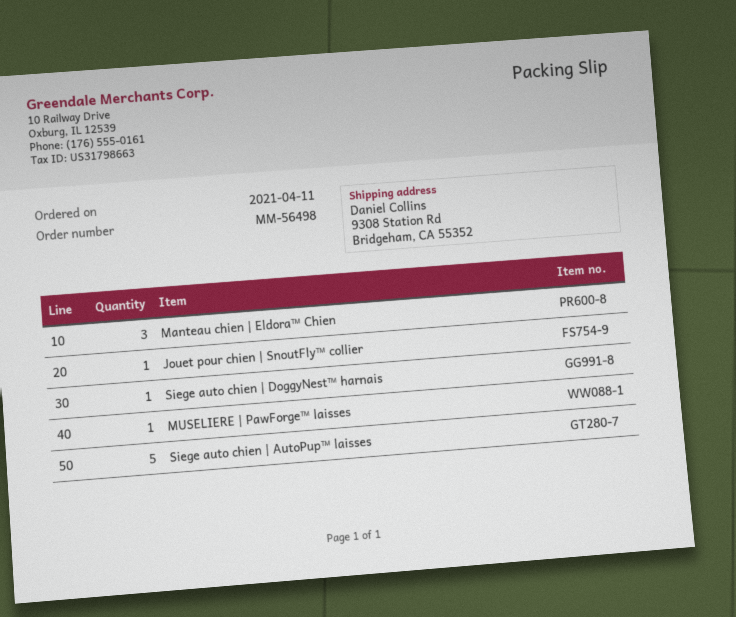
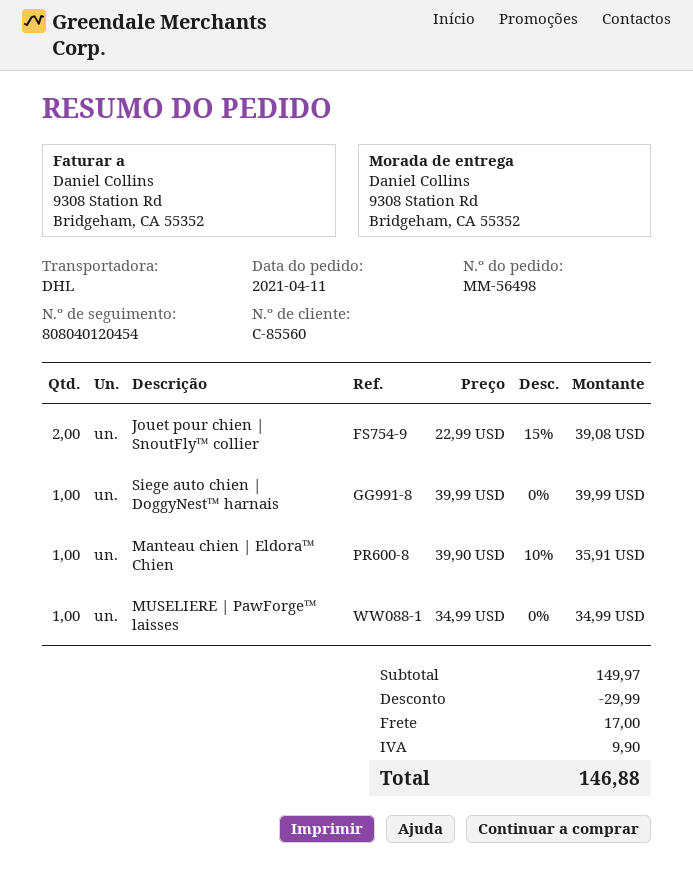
Manteau chien | Eldora™ Chien: 3 -> 1
Jouet pour chien | SnoutFly™ collier: 1 -> 2
Siege auto chien | AutoPup™ laisses: 5 -> none

